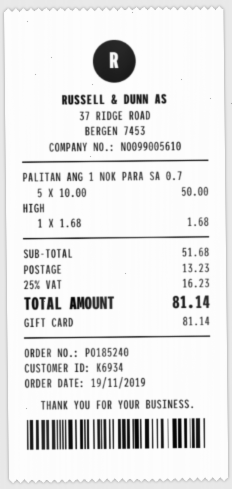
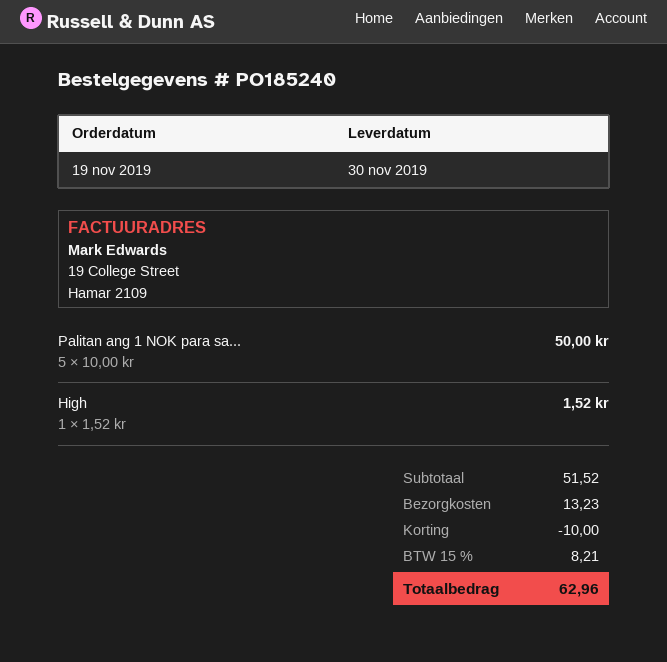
HIGH: 1 x 1.68 = 1.68 -> 1 x 1.52 = 1.52
subtotal: 51.68 -> 51.52
discount: none -> 10.00
tax: 25% = 16.23 -> 15% = 8.21
total: 81.14 -> 62.96

